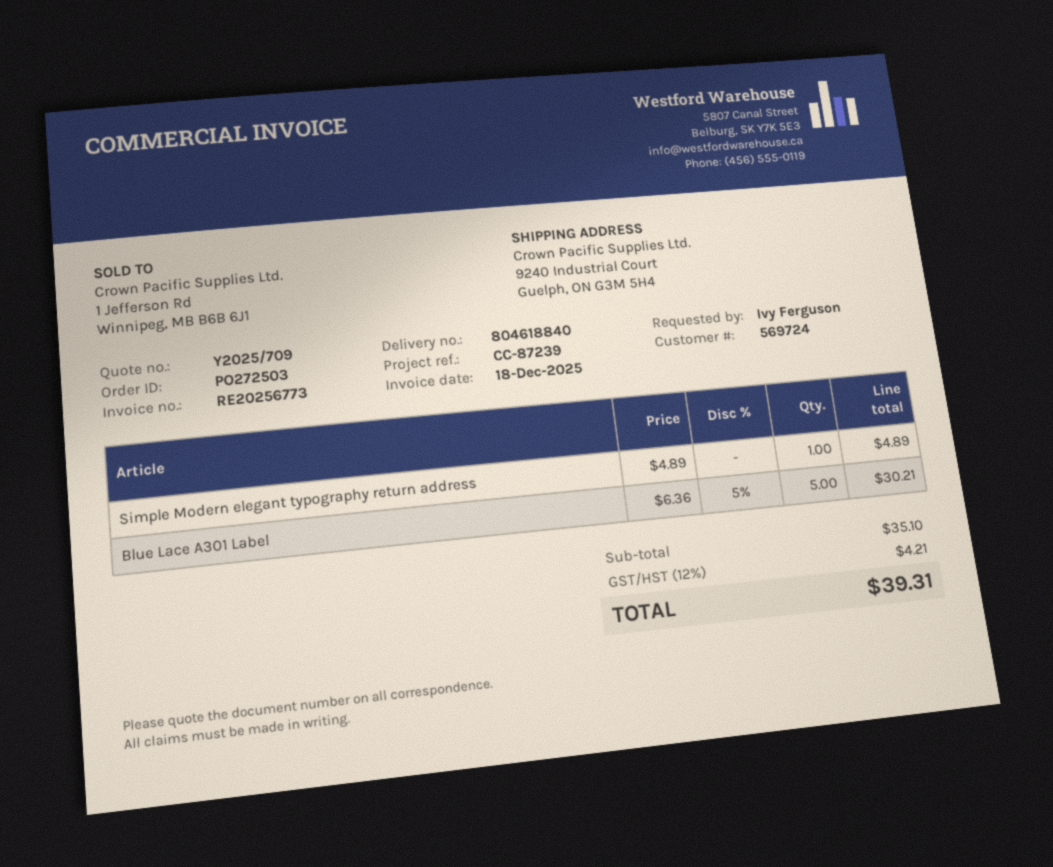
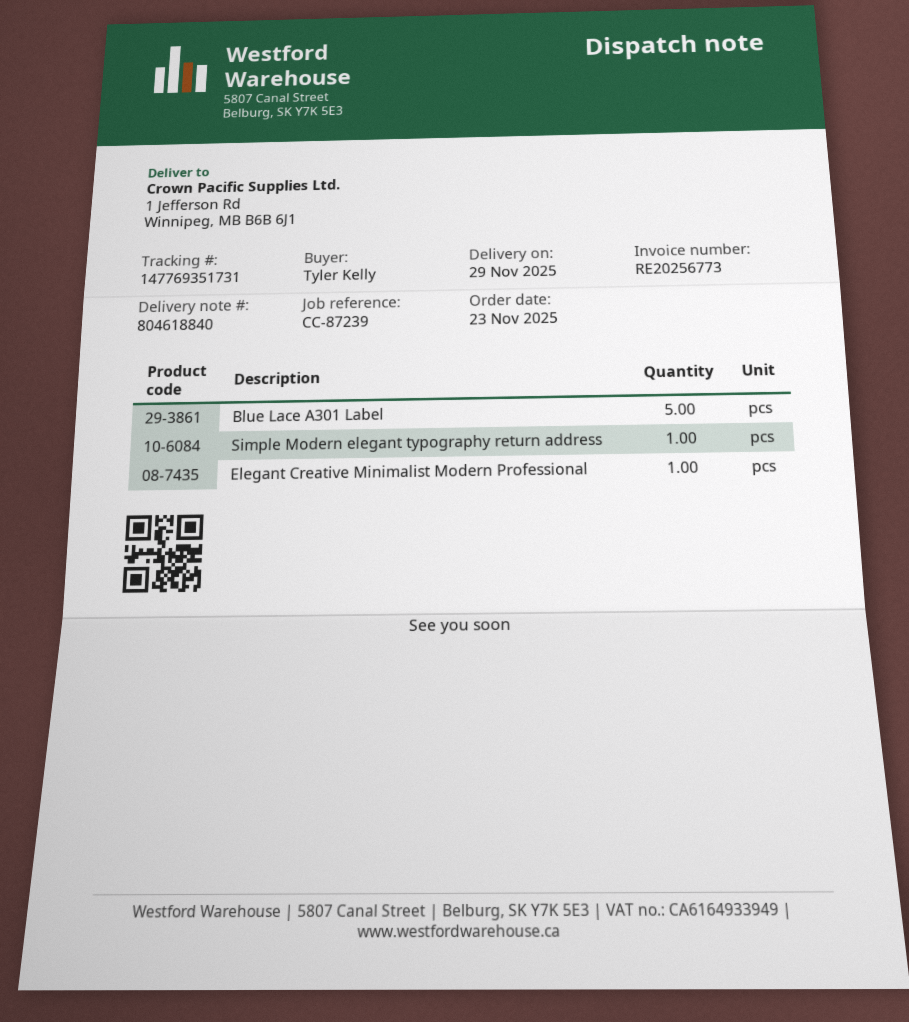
ordered by: Ivy Ferguson -> Tyler Kelly
ship to: 9240 Industrial Court, Guelph, ON G3M 5H4 -> 1 Jefferson Rd, Winnipeg, MB B6B 6J1
Elegant Creative Minimalist Modern Professional: none -> 1

